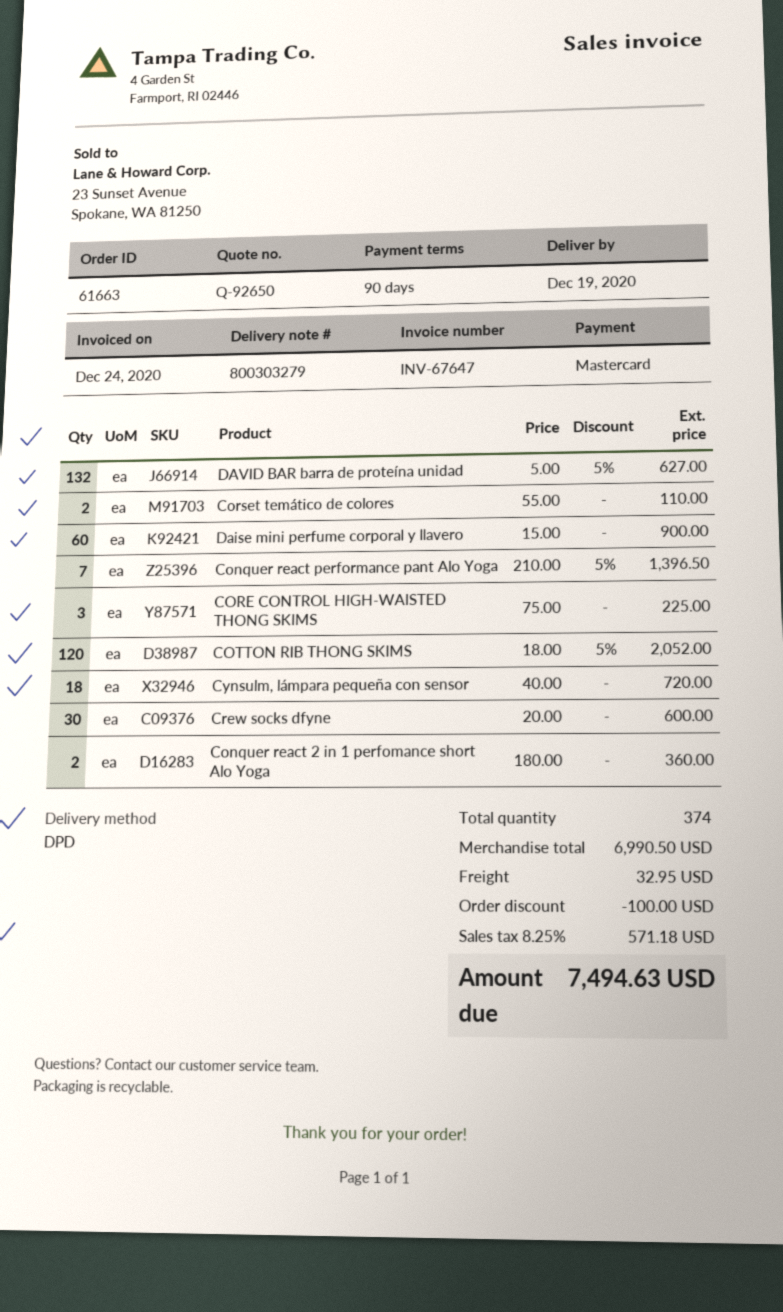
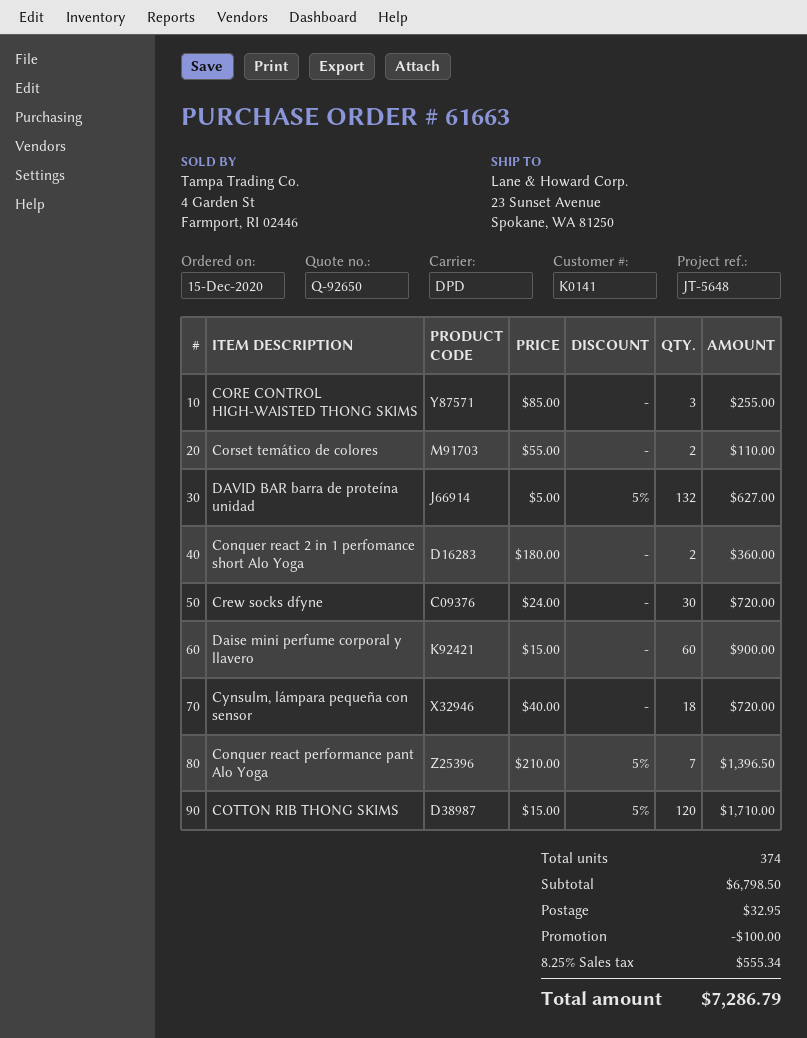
CORE CONTROL HIGH-WAISTED THONG SKIMS: 3 x 75.00 = 225.00 -> 3 x 85.00 = 255.00
COTTON RIB THONG SKIMS: 120 x 18.00 - 5% = 2052.00 -> 120 x 15.00 - 5% = 1710.00
Crew socks dfyne: 30 x 20.00 = 600.00 -> 30 x 24.00 = 720.00
subtotal: 6990.50 -> 6798.50
tax: 8.25% = 571.18 -> 8.25% = 555.34
total: 7494.63 -> 7286.79

